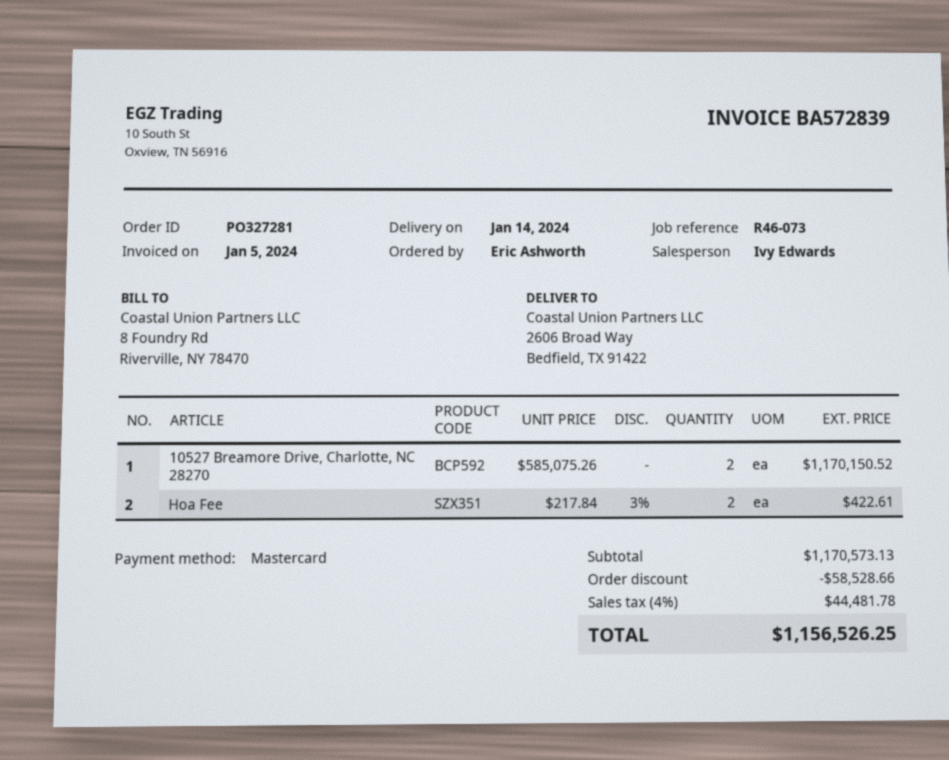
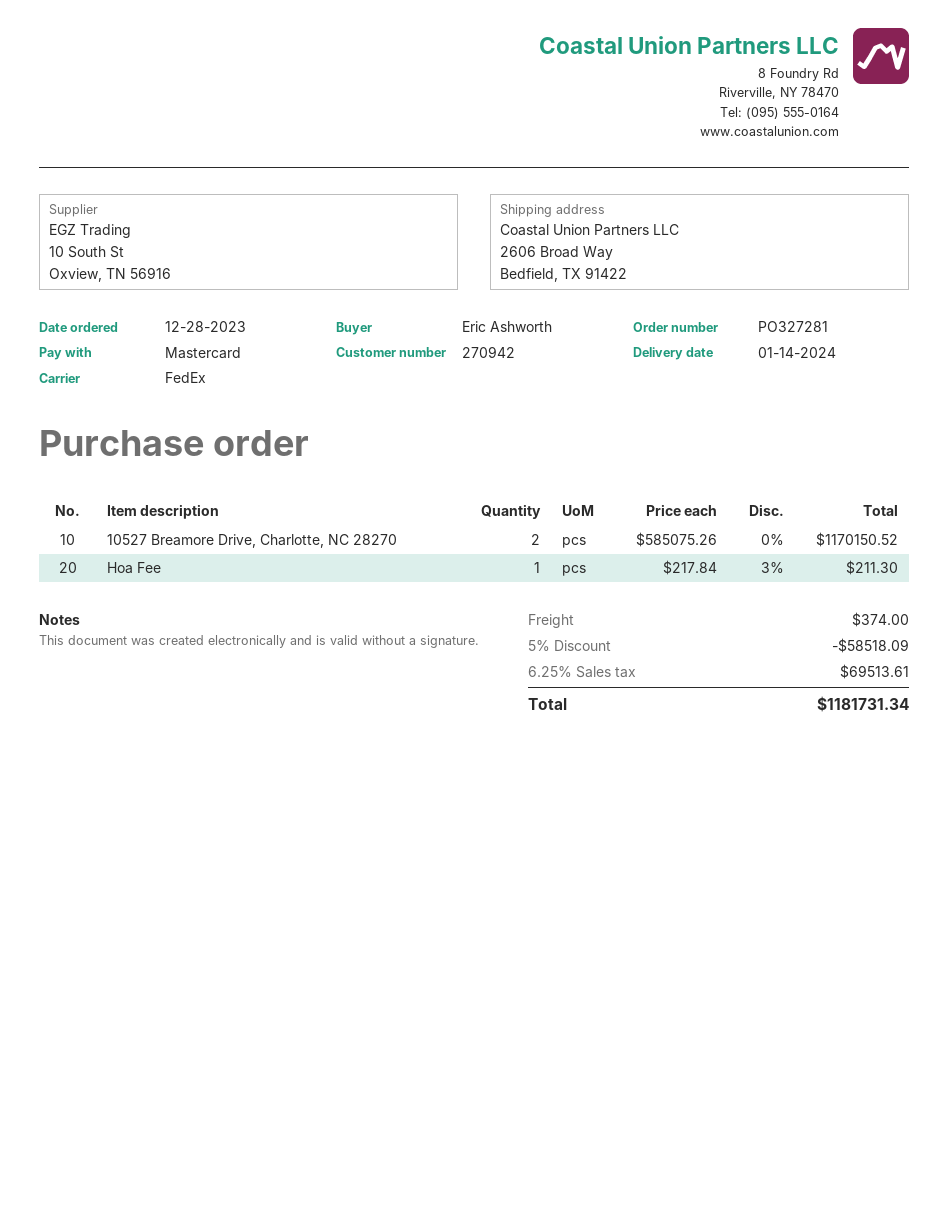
Hoa Fee: 2 x 217.84 - 3% = 422.61 -> 1 x 217.84 - 3% = 211.30
discount: 58528.66 -> 58518.09
shipping: none -> 374.00
tax: 4% = 44481.78 -> 6.25% = 69513.61
total: 1156526.25 -> 1181731.34

